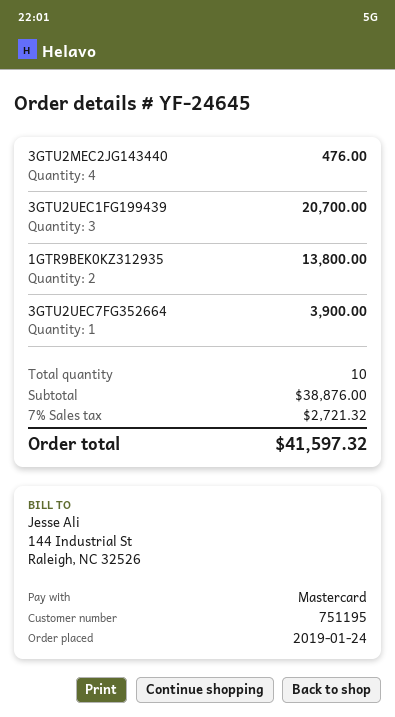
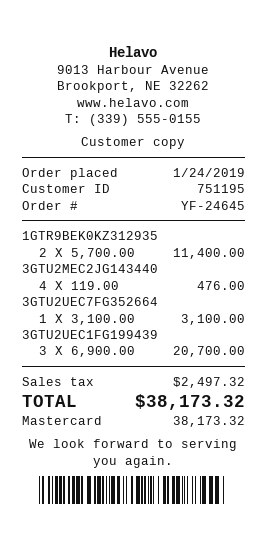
1GTR9BEK0KZ312935: 2 for 13800.00 -> 2 for 11400.00
3GTU2UEC7FG352664: 1 for 3900.00 -> 1 for 3100.00
tax: 2721.32 -> 2497.32
total: 41597.32 -> 38173.32

